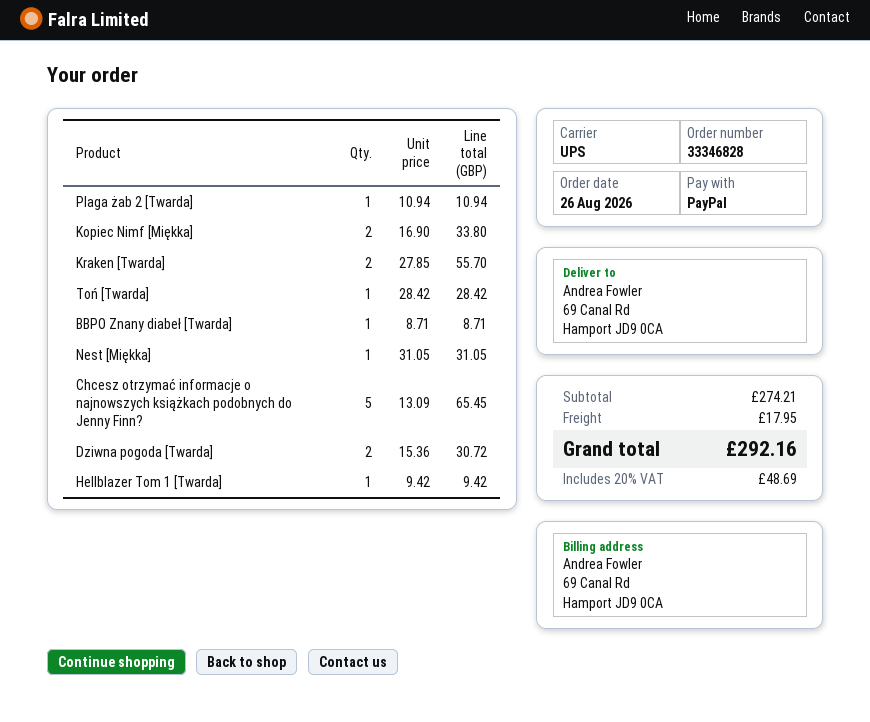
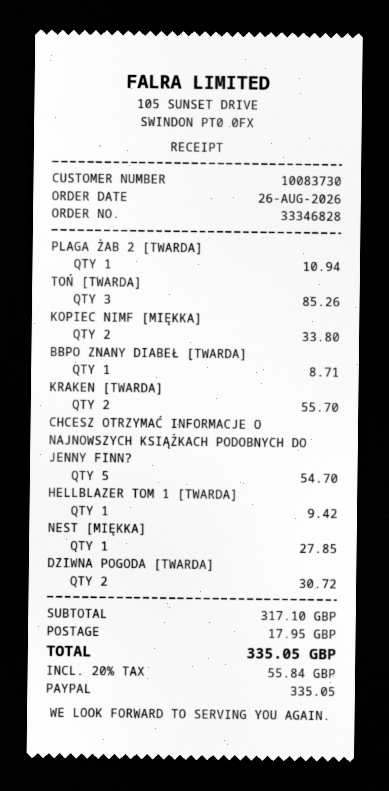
Toń [Twarda]: 1 for 28.42 -> 3 for 85.26
Nest [Miękka]: 1 for 31.05 -> 1 for 27.85
Chcesz otrzymać informacje o najnowszych książkach podobnych do Jenny Finn?: 5 for 65.45 -> 5 for 54.70
subtotal: 274.21 -> 317.10
tax: 20% = 48.69 -> 20% = 55.84
total: 292.16 -> 335.05

